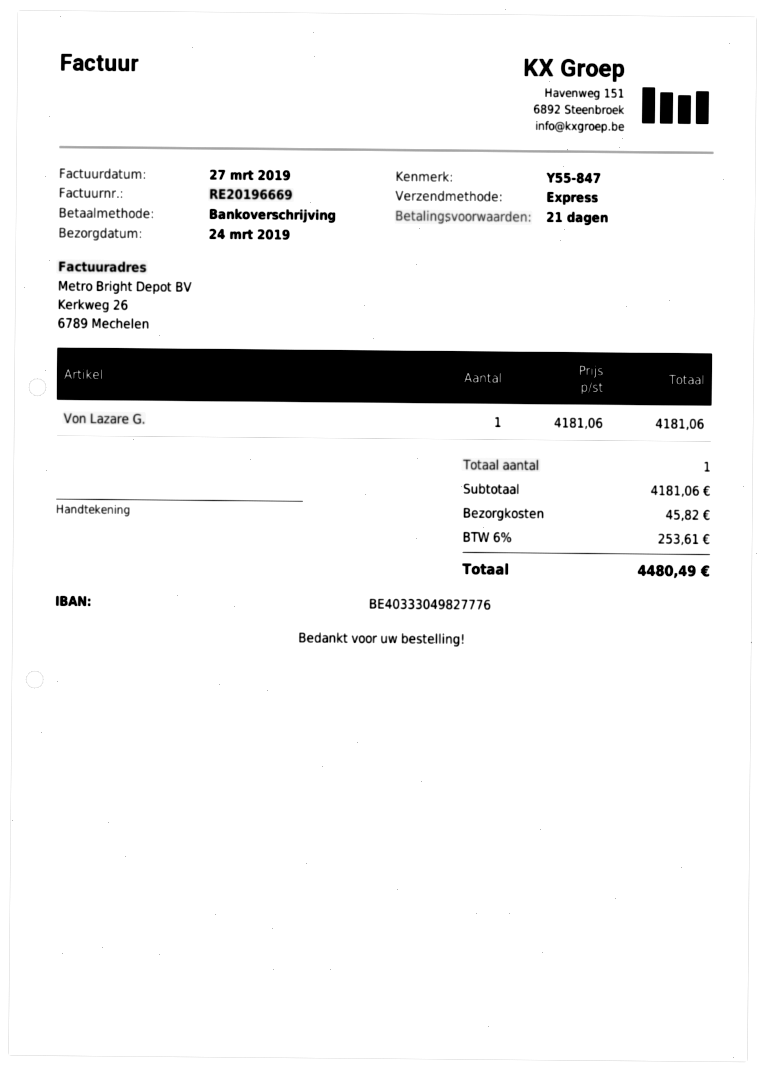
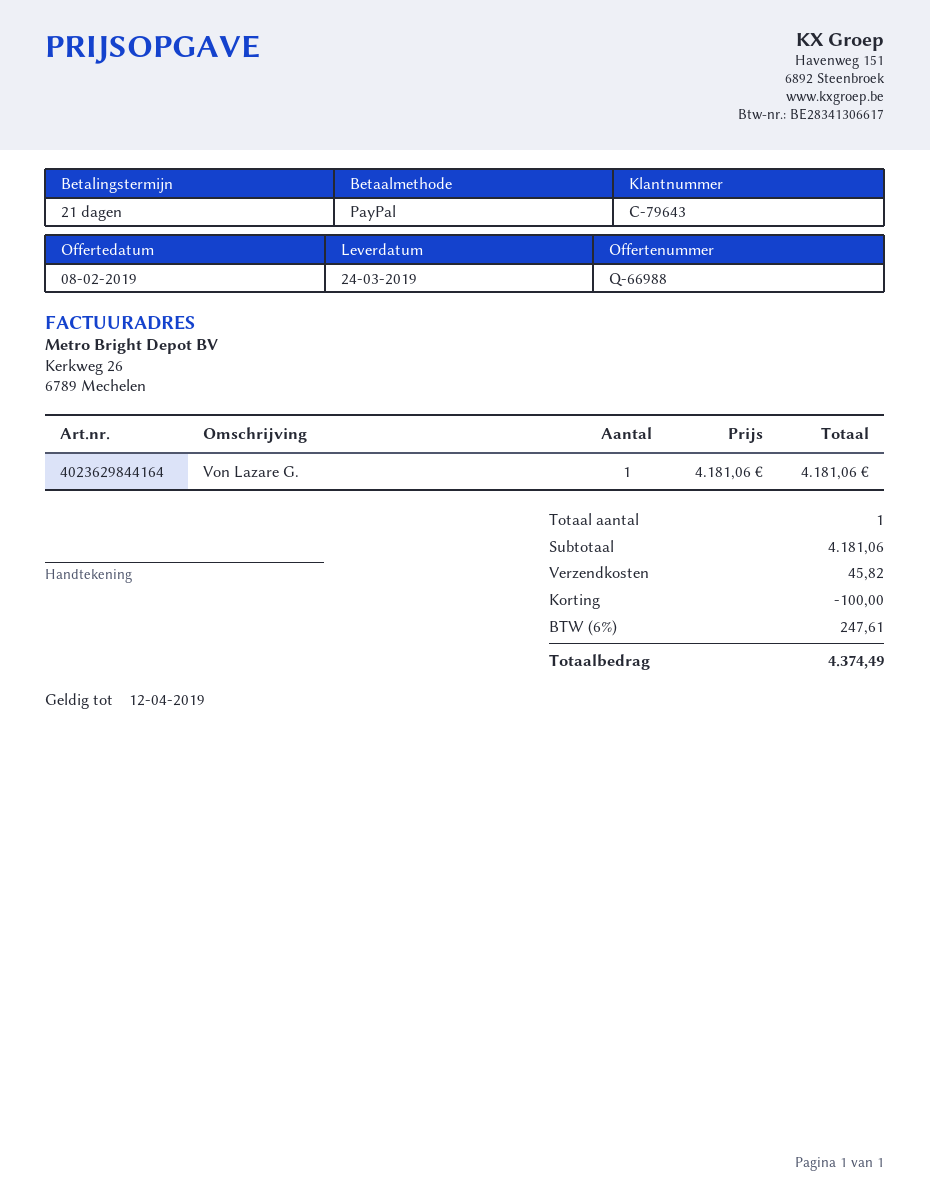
payment method: bank transfer -> PayPal
discount: none -> 100.00
tax: 6% = 253.61 -> 6% = 247.61
total: 4480.49 -> 4374.49

